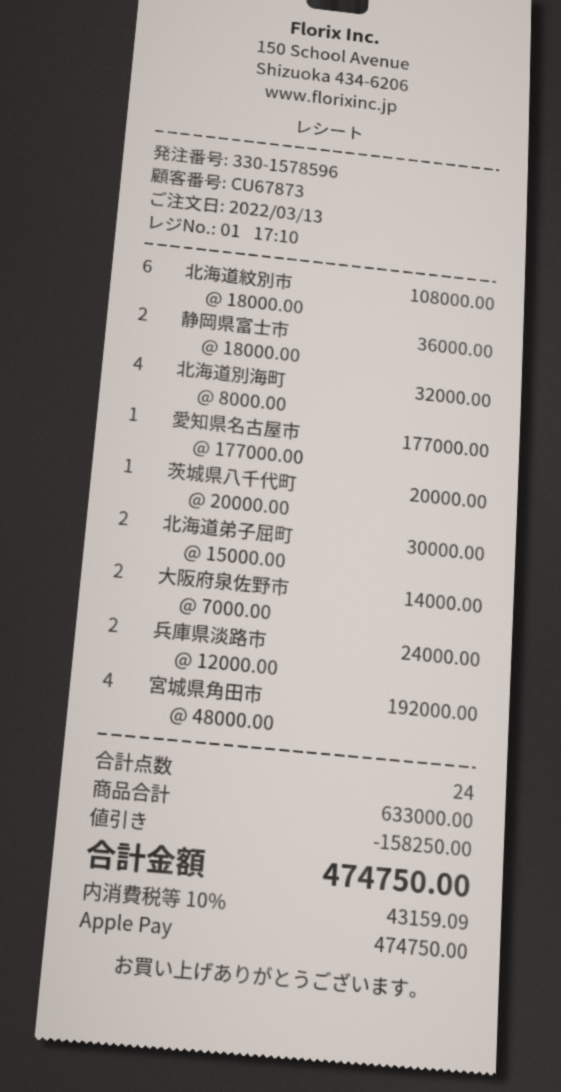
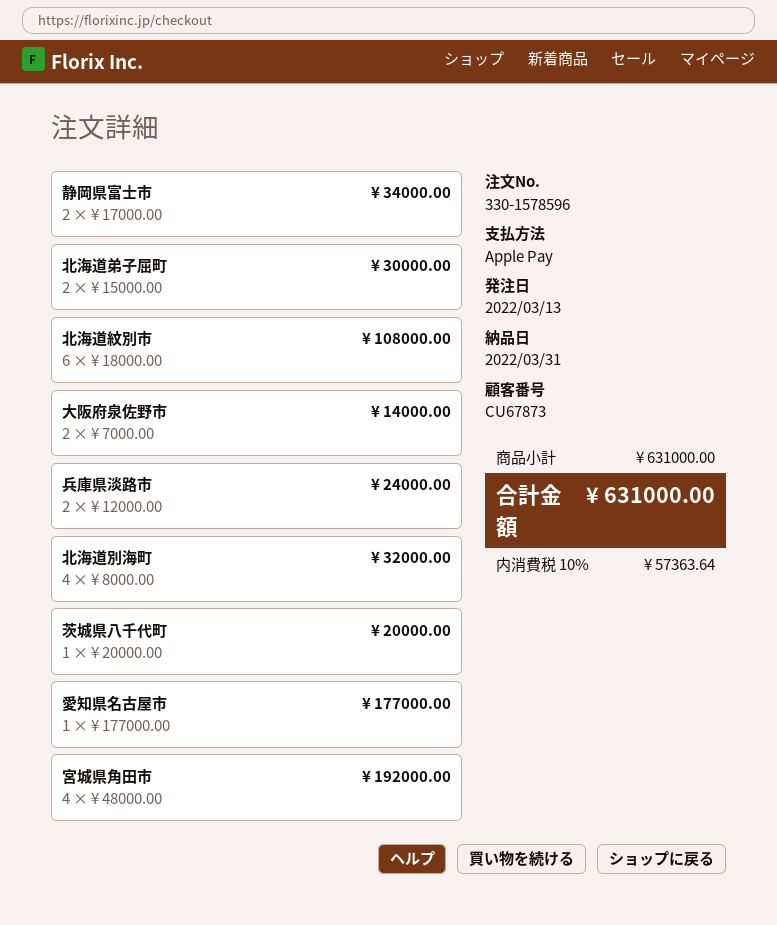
静岡県富士市: 2 x 18000.00 = 36000.00 -> 2 x 17000.00 = 34000.00
subtotal: 633000.00 -> 631000.00
discount: 158250.00 -> none
tax: 10% = 43159.09 -> 10% = 57363.64
total: 474750.00 -> 631000.00

